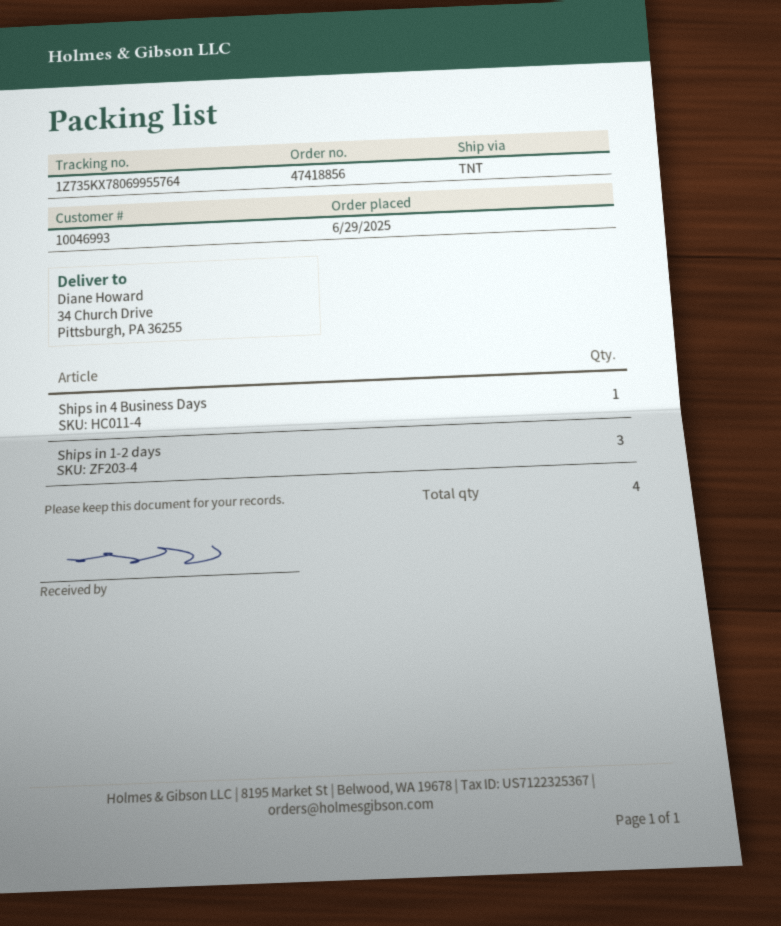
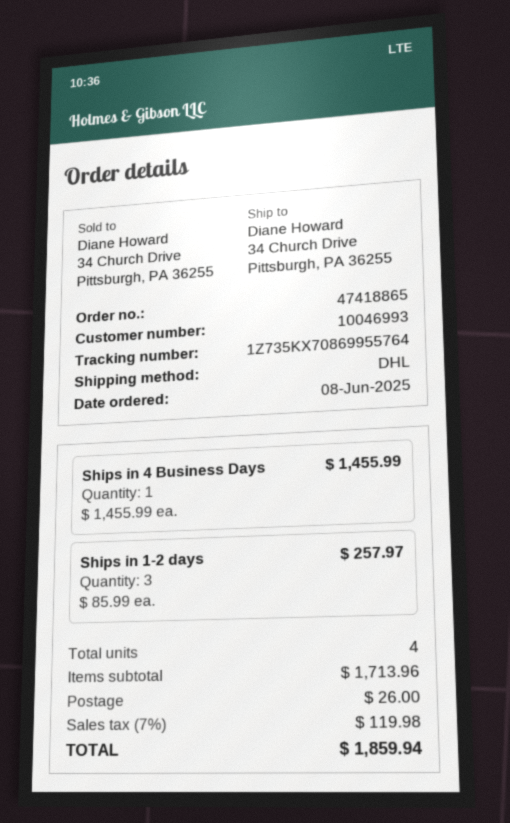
order number: 47418856 -> 47418865
order date: 2025-06-29 -> 2025-06-08
shipping method: TNT -> DHL
tracking number: 1Z735KX78069955764 -> 1Z735KX70869955764

